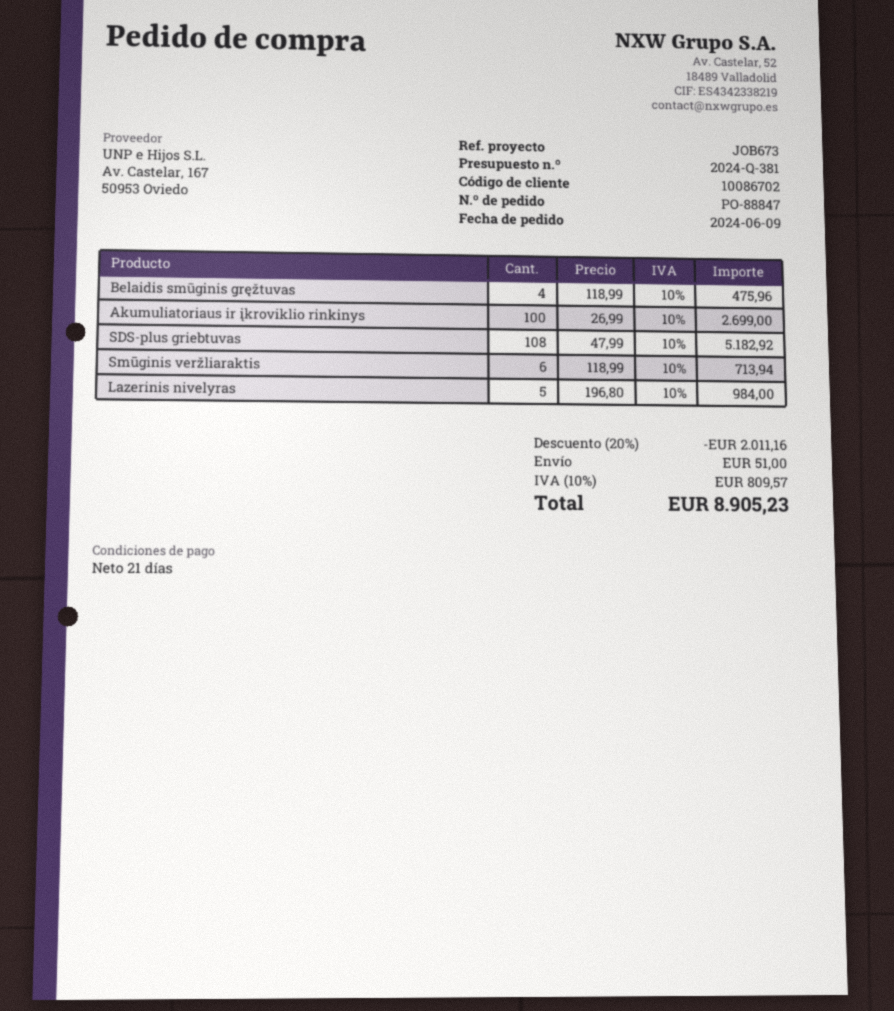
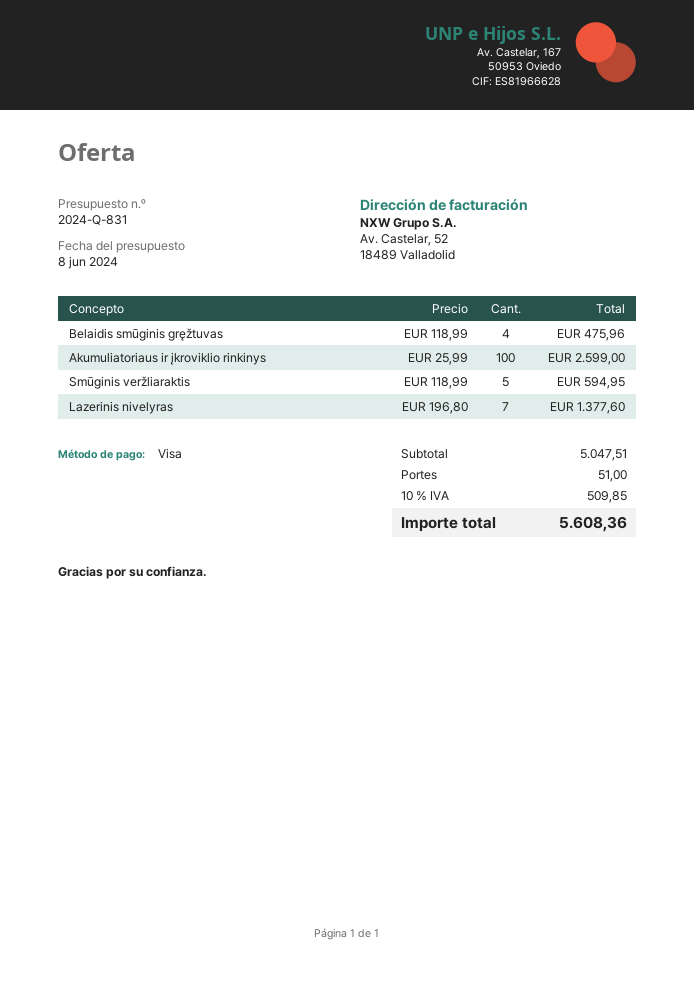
quote number: 2024-Q-381 -> 2024-Q-831
Akumuliatoriaus ir įkroviklio rinkinys: 100 x 26.99 = 2699.00 -> 100 x 25.99 = 2599.00
SDS-plus griebtuvas: 108 x 47.99 = 5182.92 -> none
Smūginis veržliaraktis: 6 x 118.99 = 713.94 -> 5 x 118.99 = 594.95
Lazerinis nivelyras: 5 x 196.80 = 984.00 -> 7 x 196.80 = 1377.60
discount: 20% = 2011.16 -> none
tax: 10% = 809.57 -> 10% = 509.85
total: 8905.23 -> 5608.36

